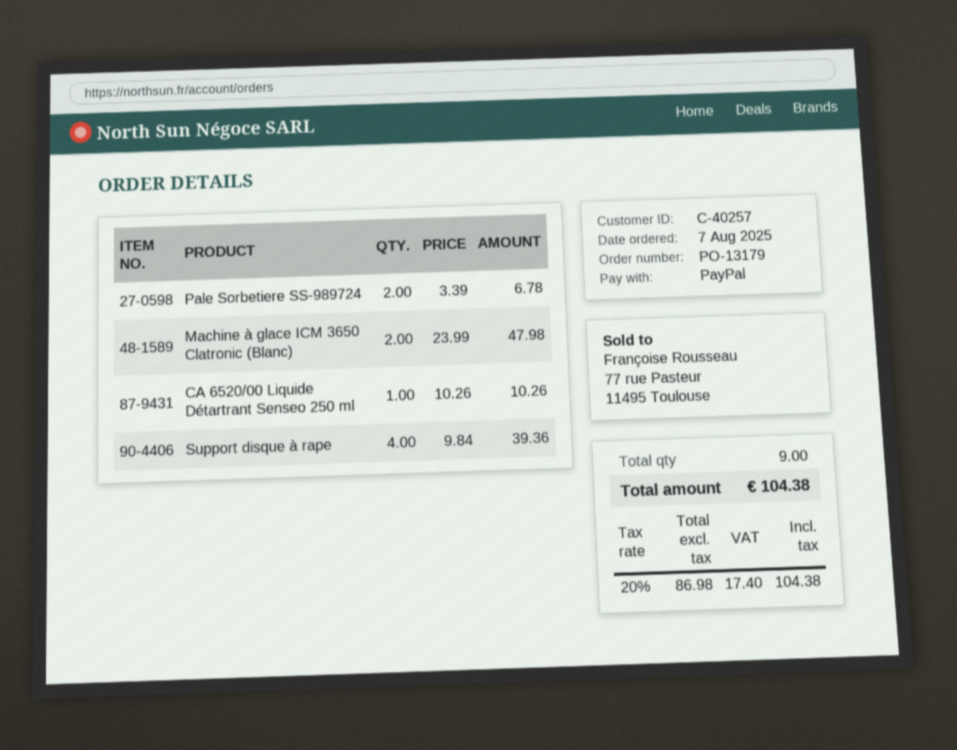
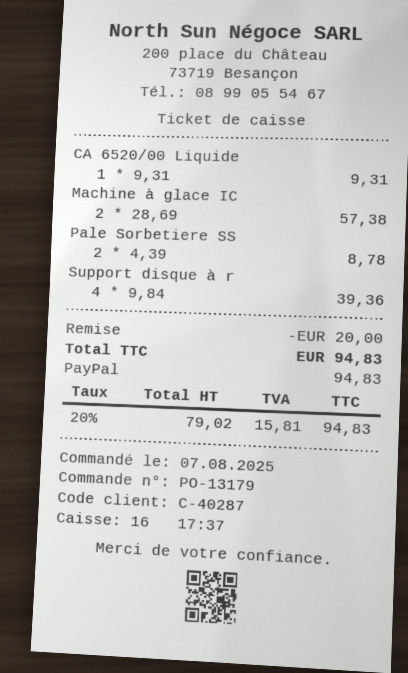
customer number: C-40257 -> C-40287
Pale Sorbetiere SS-989724: 2 x 3.39 = 6.78 -> 2 x 4.39 = 8.78
Machine à glace ICM 3650 Clatronic (Blanc): 2 x 23.99 = 47.98 -> 2 x 28.69 = 57.38
CA 6520/00 Liquide Détartrant Senseo 250 ml: 1 x 10.26 = 10.26 -> 1 x 9.31 = 9.31
discount: none -> 20.00
net: 86.98 -> 79.02
tax: 20% = 17.40 -> 20% = 15.81
total: 104.38 -> 94.83

